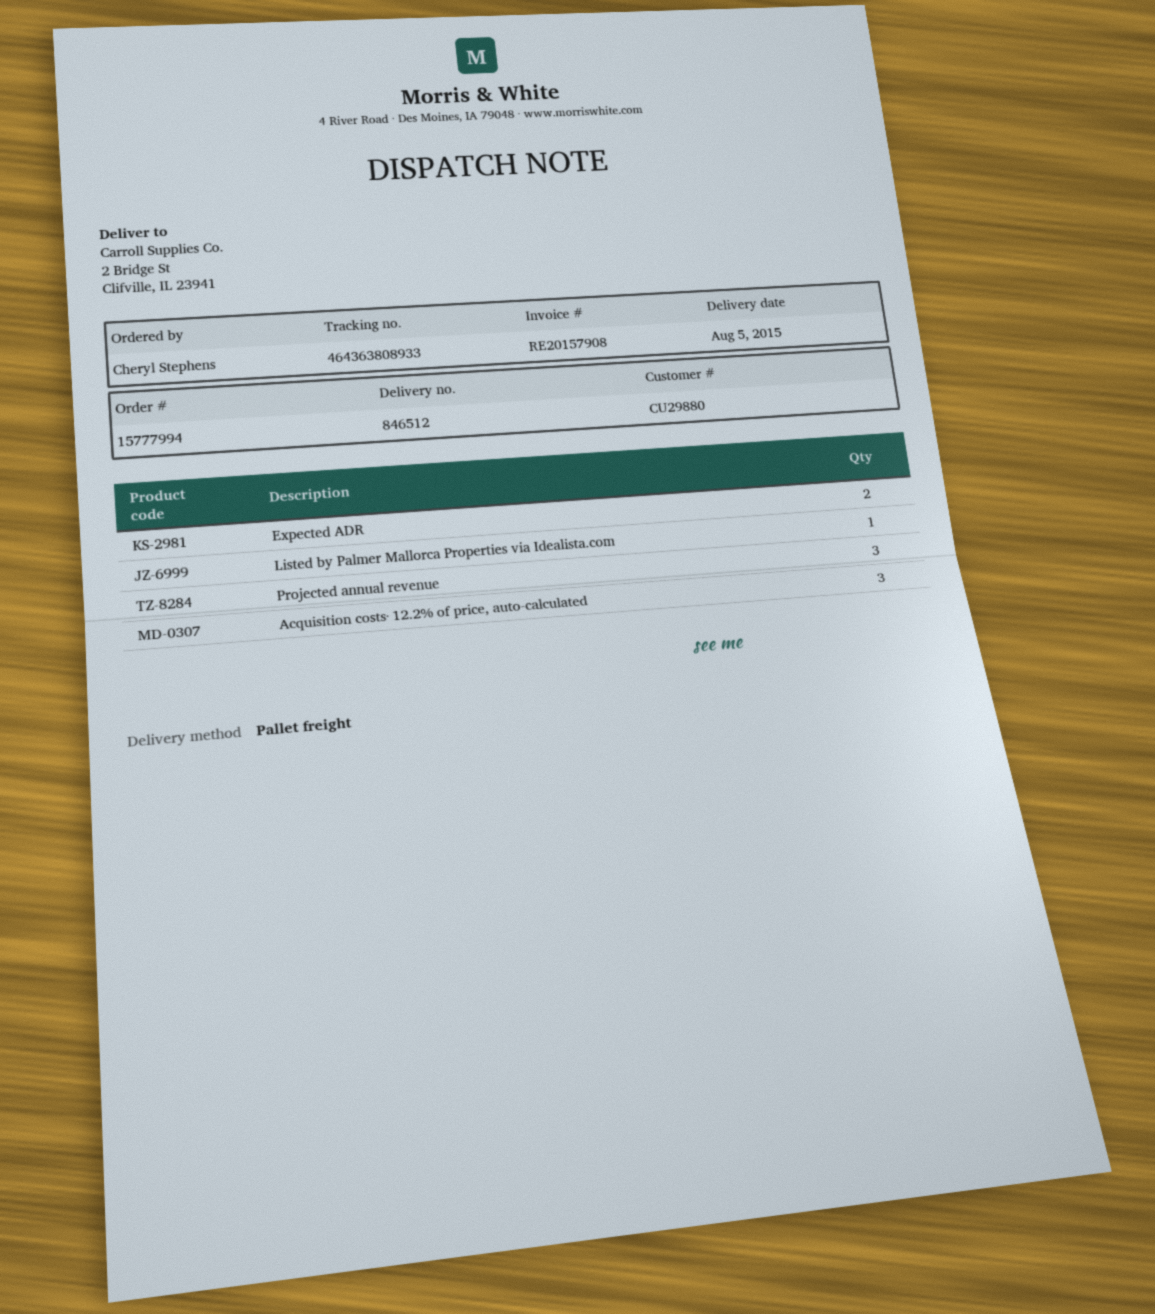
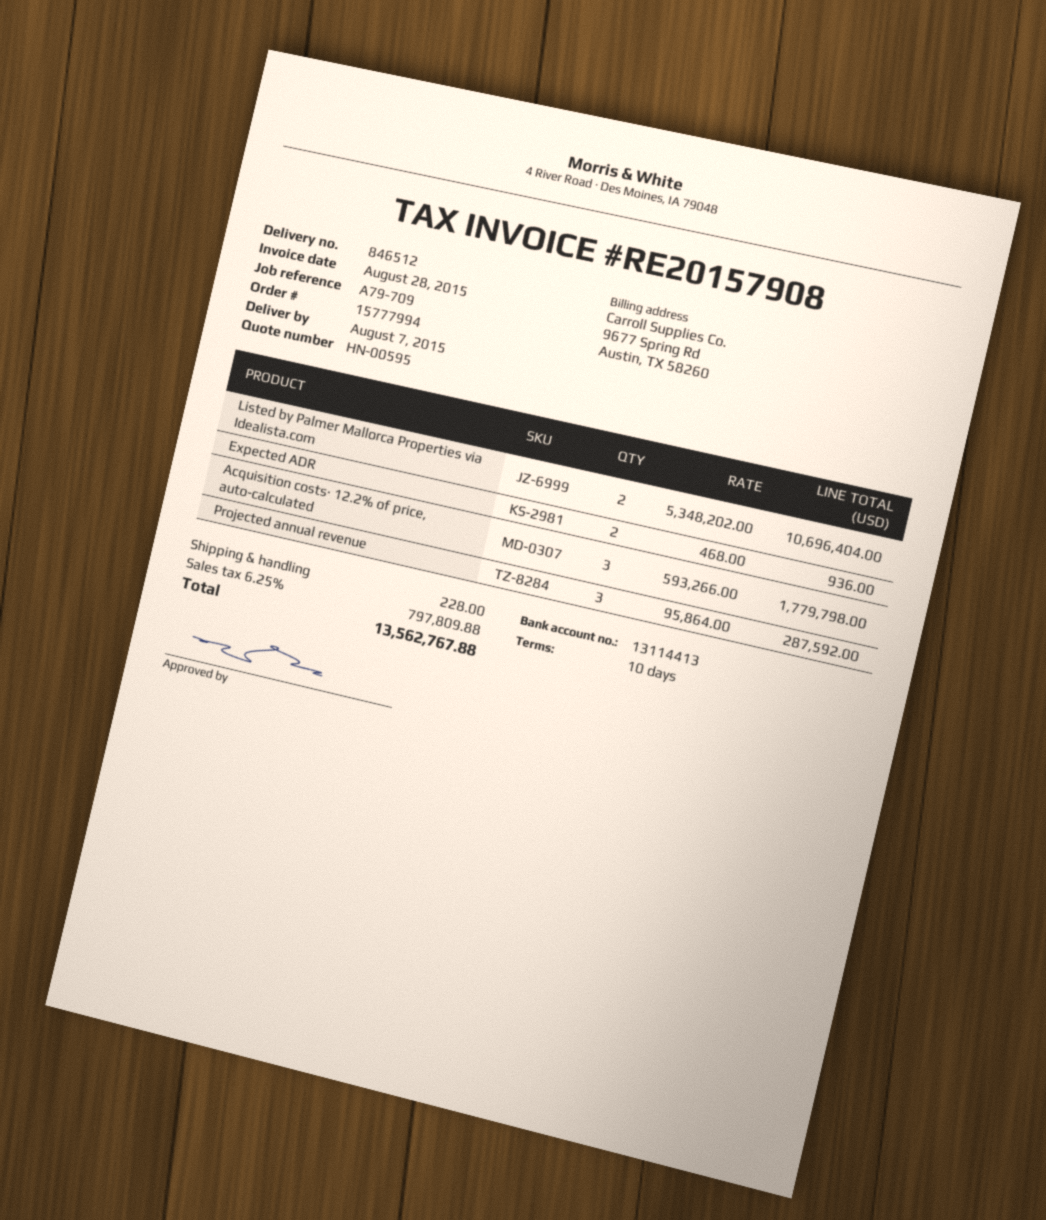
delivery date: 2015-08-05 -> 2015-08-07
Listed by Palmer Mallorca Properties via Idealista.com: 1 -> 2

